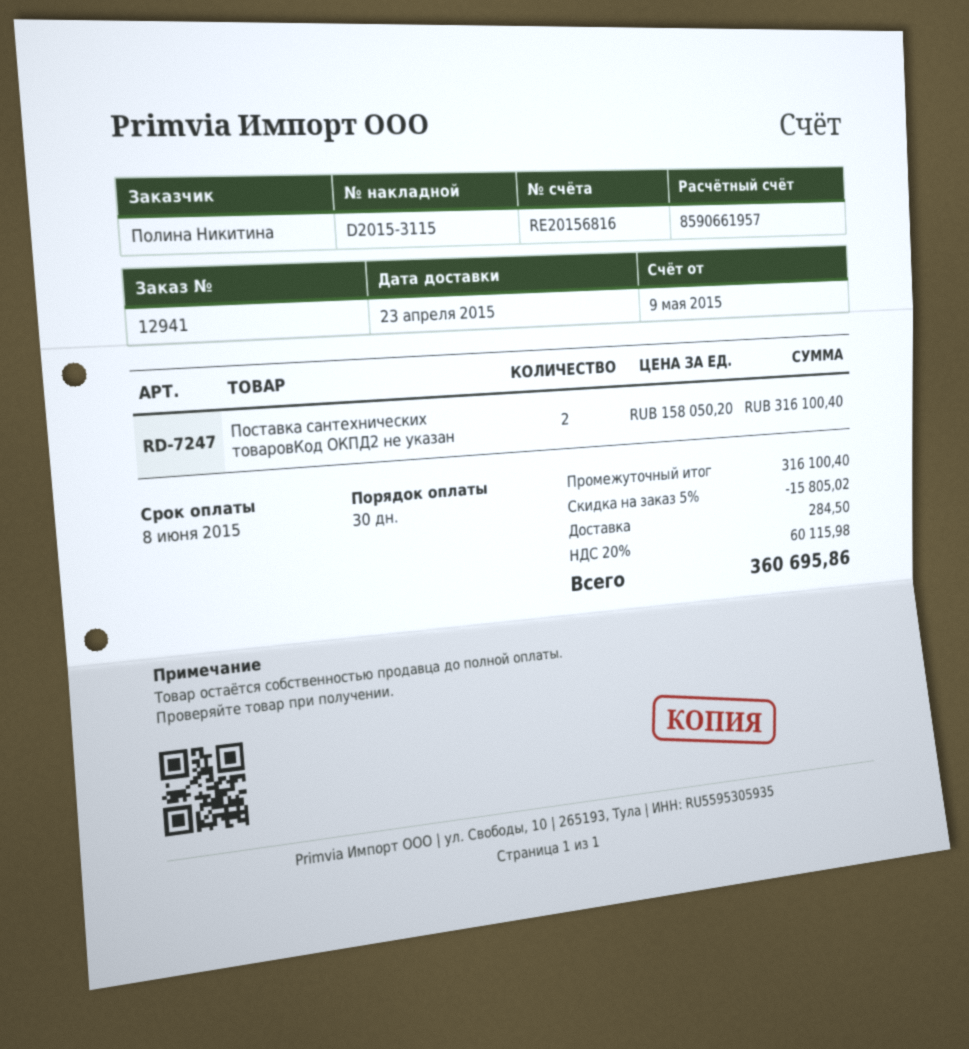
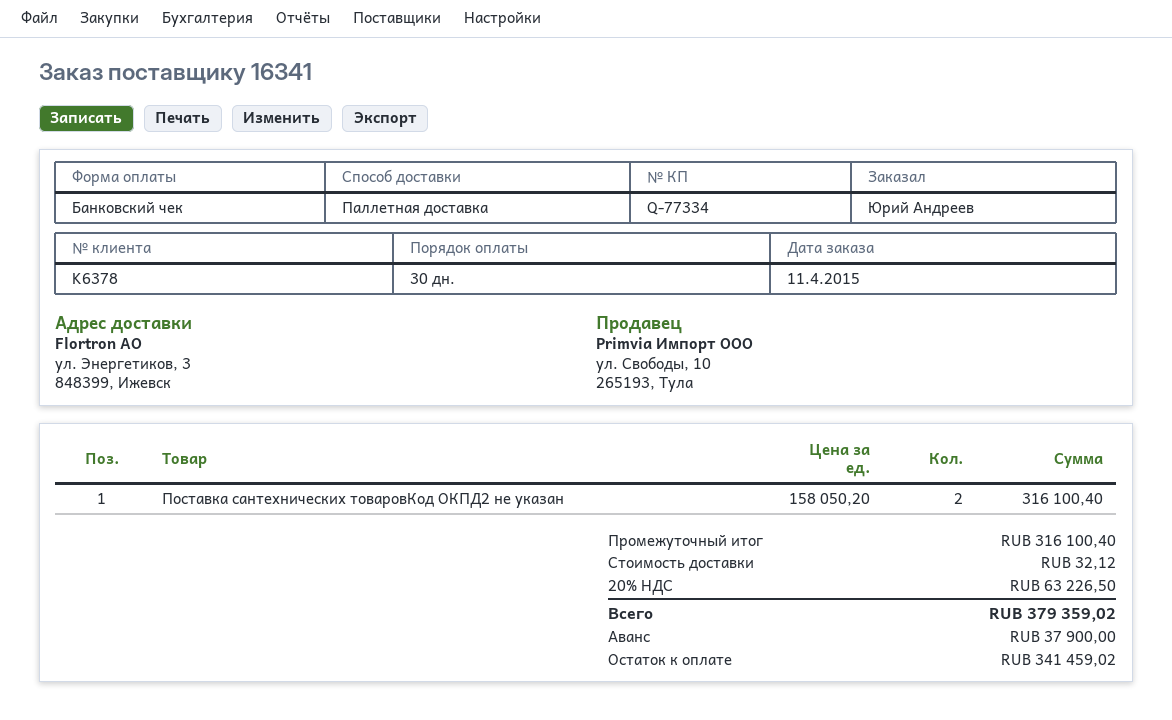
order number: 12941 -> 16341
ordered by: Полина Никитина -> Юрий Андреев
discount: 5% = 15805.02 -> none
shipping: 284.50 -> 32.12
tax: 20% = 60115.98 -> 20% = 63226.50
total: 360695.86 -> 379359.02

